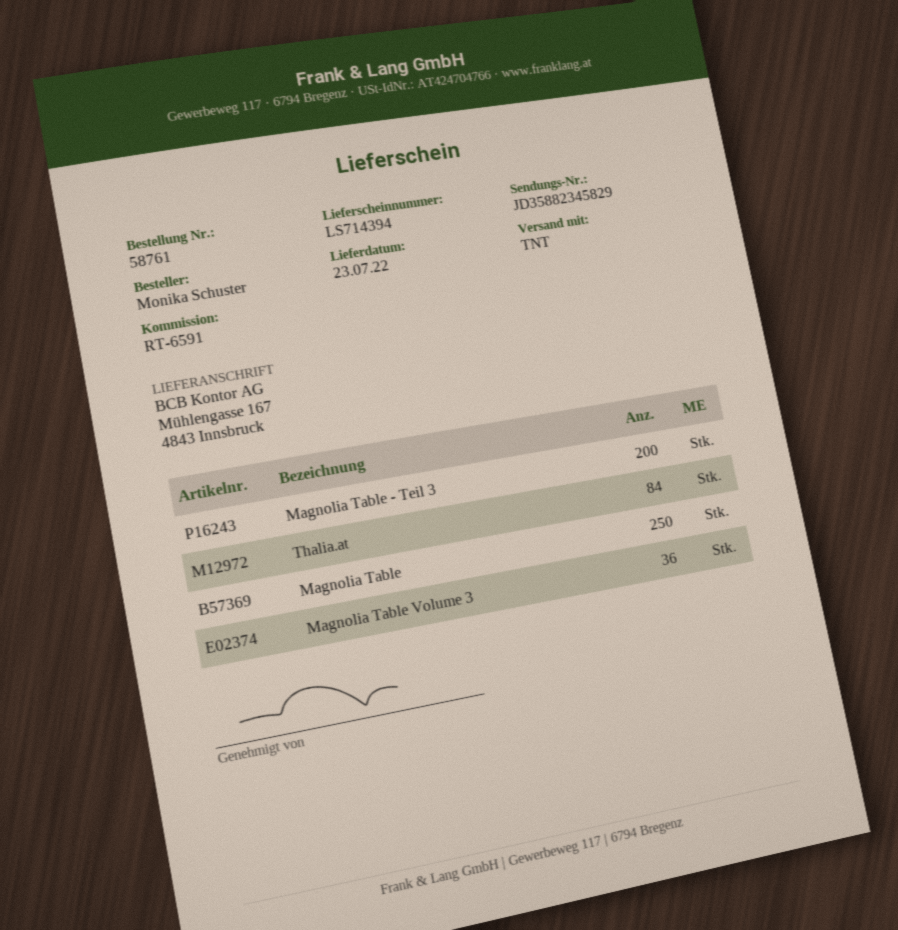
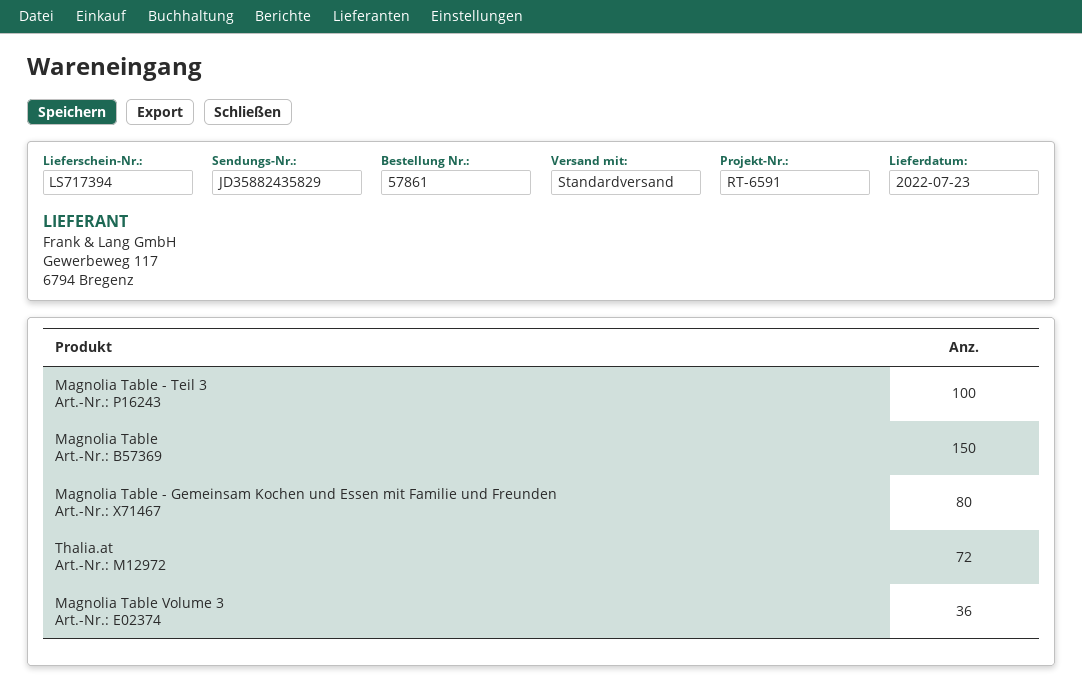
order number: 58761 -> 57861
delivery note number: LS714394 -> LS717394
shipping method: TNT -> standard
tracking number: JD35882345829 -> JD35882435829
Magnolia Table - Teil 3: 200 -> 100
Thalia.at: 84 -> 72
Magnolia Table: 250 -> 150
Magnolia Table - Gemeinsam Kochen und Essen mit Familie und Freunden: none -> 80

